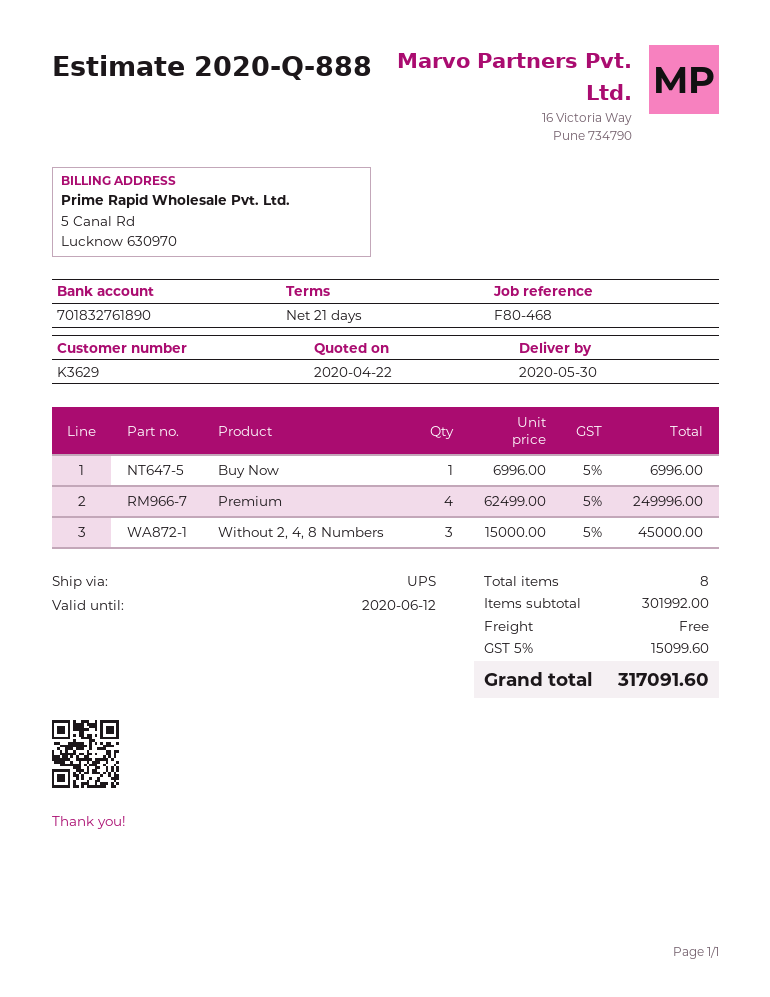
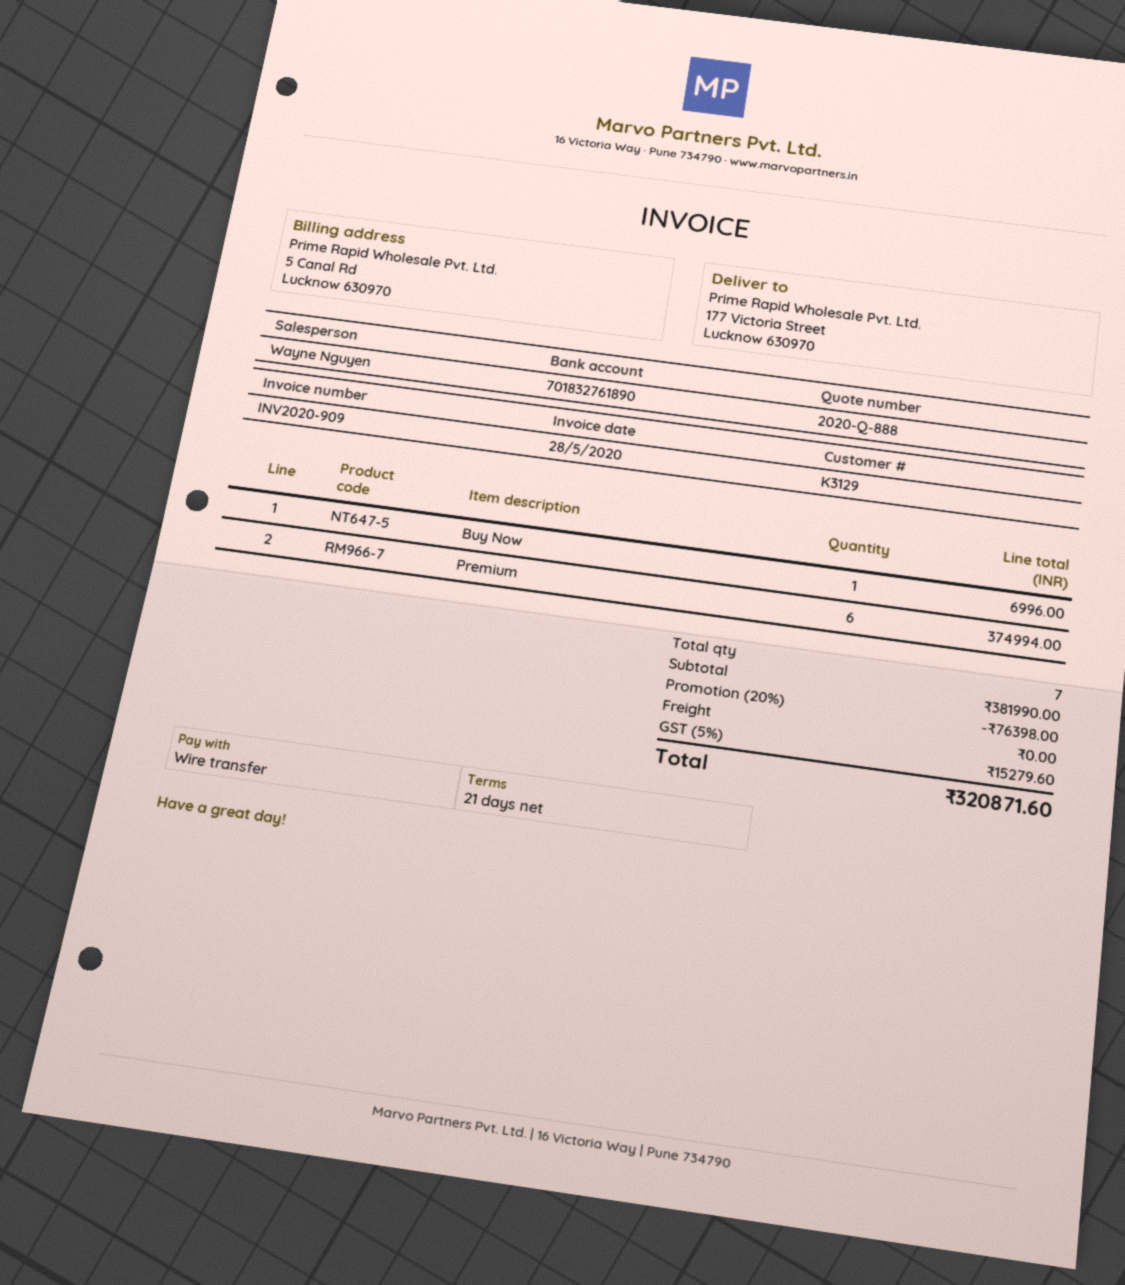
customer number: K3629 -> K3129
Premium: 4 for 249996.00 -> 6 for 374994.00
Without 2, 4, 8 Numbers: 3 for 45000.00 -> none
total quantity: 8 -> 7
subtotal: 301992.00 -> 381990.00
discount: none -> 20% = 76398.00
tax: 5% = 15099.60 -> 5% = 15279.60
total: 317091.60 -> 320871.60

